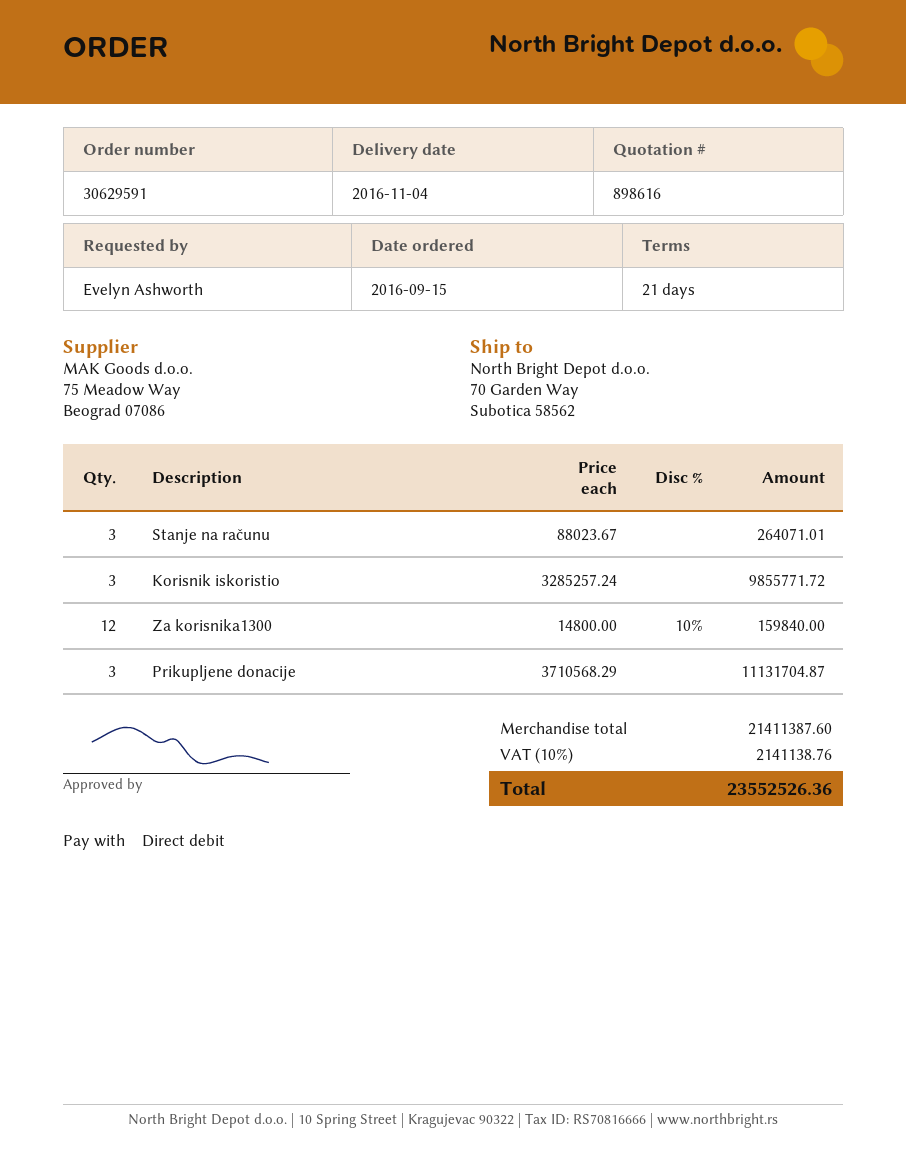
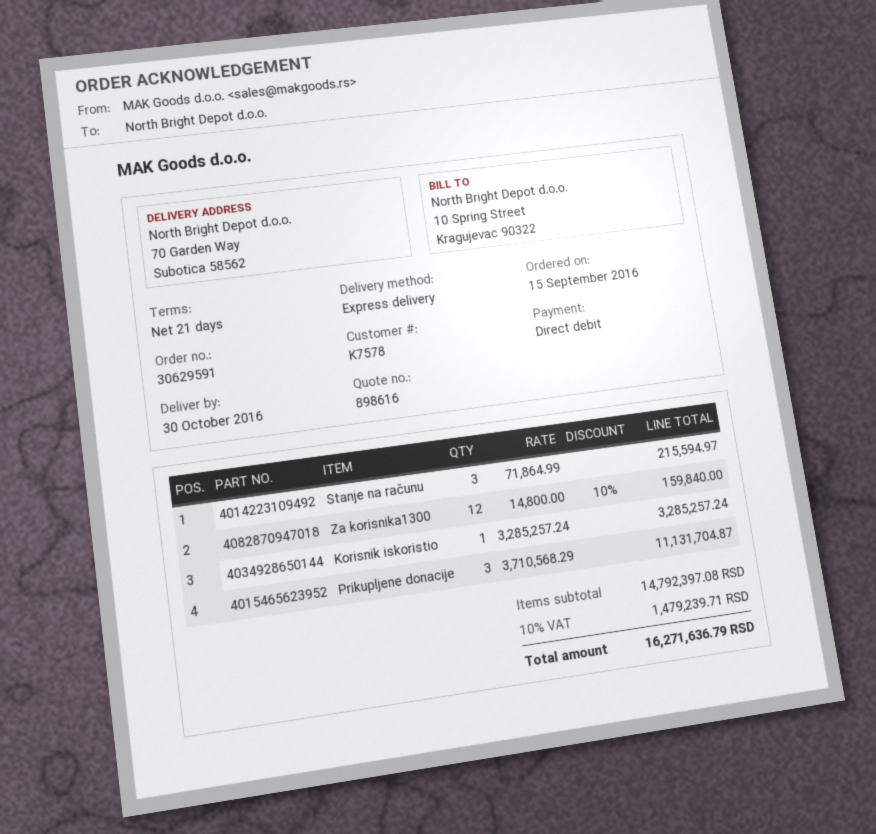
delivery date: 2016-11-04 -> 2016-10-30
Stanje na računu: 3 x 88023.67 = 264071.01 -> 3 x 71864.99 = 215594.97
Korisnik iskoristio: 3 x 3285257.24 = 9855771.72 -> 1 x 3285257.24 = 3285257.24
subtotal: 21411387.60 -> 14792397.08
tax: 10% = 2141138.76 -> 10% = 1479239.71
total: 23552526.36 -> 16271636.79

